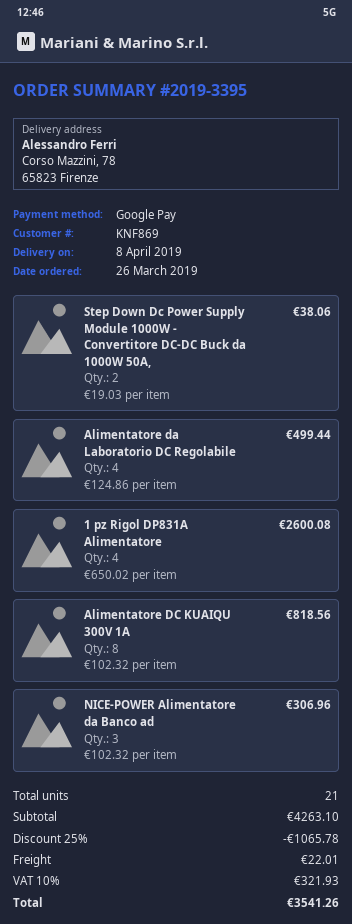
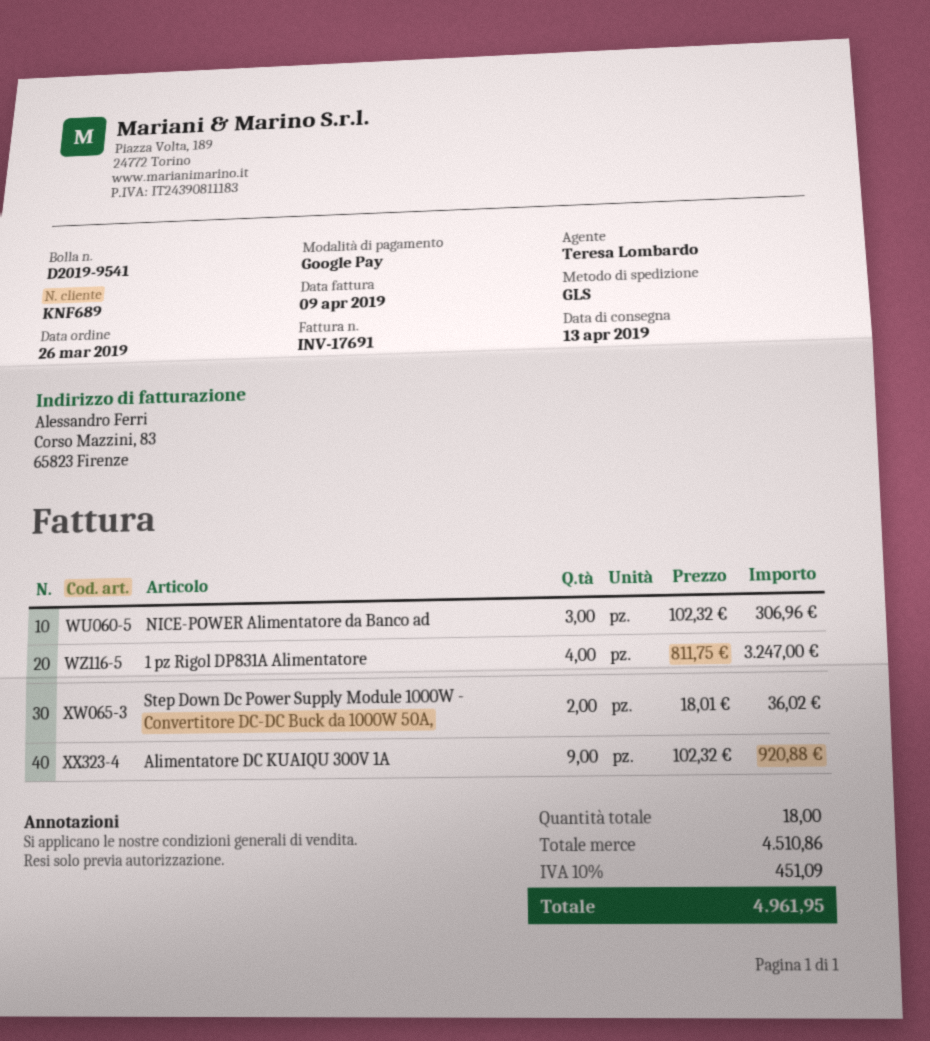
delivery date: 2019-04-08 -> 2019-04-13
customer number: KNF869 -> KNF689
Step Down Dc Power Supply Module 1000W - Convertitore DC-DC Buck da 1000W 50A,: 2 x 19.03 = 38.06 -> 2 x 18.01 = 36.02
Alimentatore da Laboratorio DC Regolabile: 4 x 124.86 = 499.44 -> none
1 pz Rigol DP831A Alimentatore: 4 x 650.02 = 2600.08 -> 4 x 811.75 = 3247.00
Alimentatore DC KUAIQU 300V 1A: 8 x 102.32 = 818.56 -> 9 x 102.32 = 920.88
total quantity: 21 -> 18
subtotal: 4263.10 -> 4510.86
discount: 25% = 1065.78 -> none
shipping: 22.01 -> none
tax: 10% = 321.93 -> 10% = 451.09
total: 3541.26 -> 4961.95

